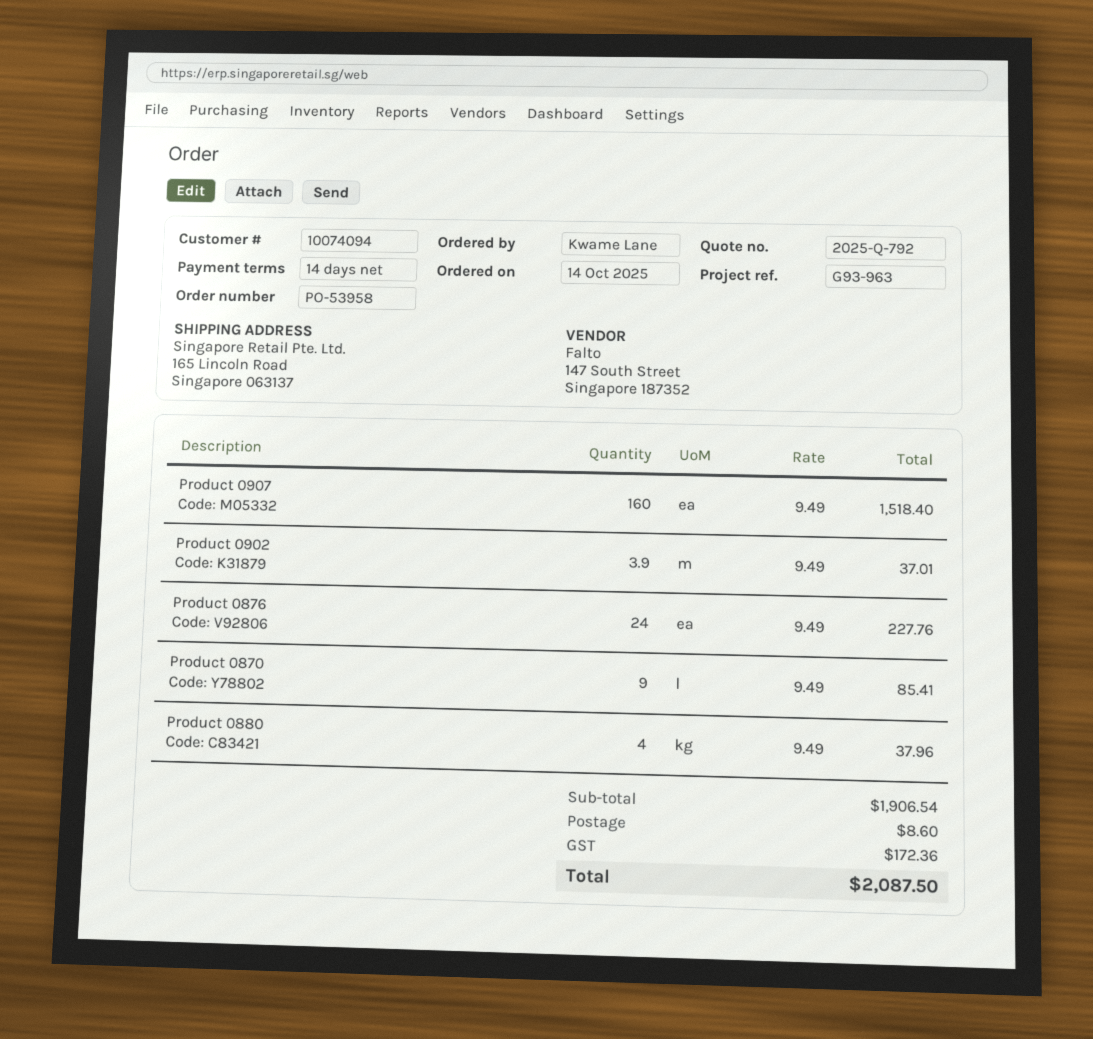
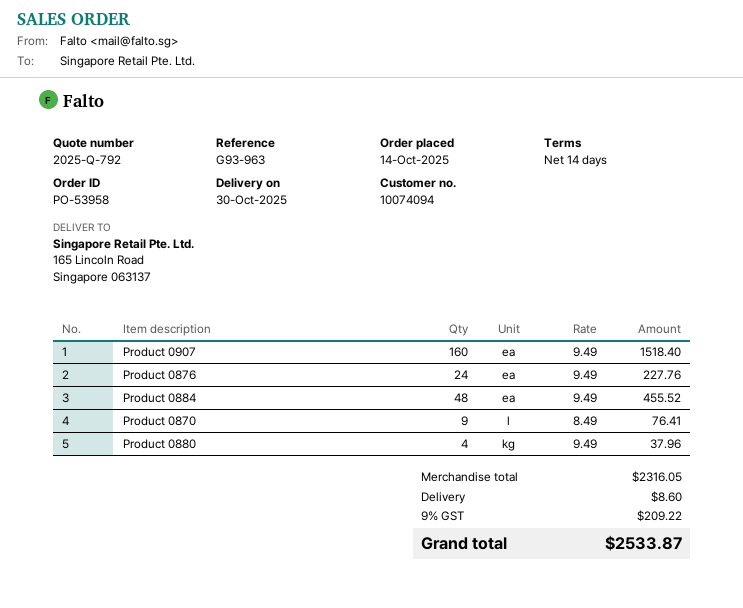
Product 0902: 3.9 x 9.49 = 37.01 -> none
Product 0870: 9 x 9.49 = 85.41 -> 9 x 8.49 = 76.41
Product 0884: none -> 48 x 9.49 = 455.52
subtotal: 1906.54 -> 2316.05
tax: 172.36 -> 209.22
total: 2087.50 -> 2533.87

